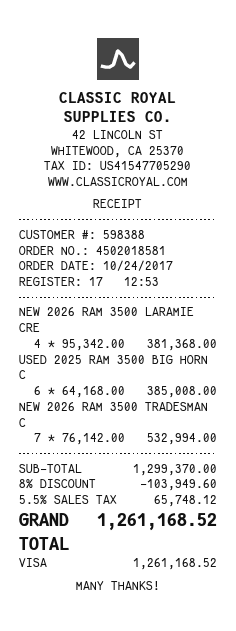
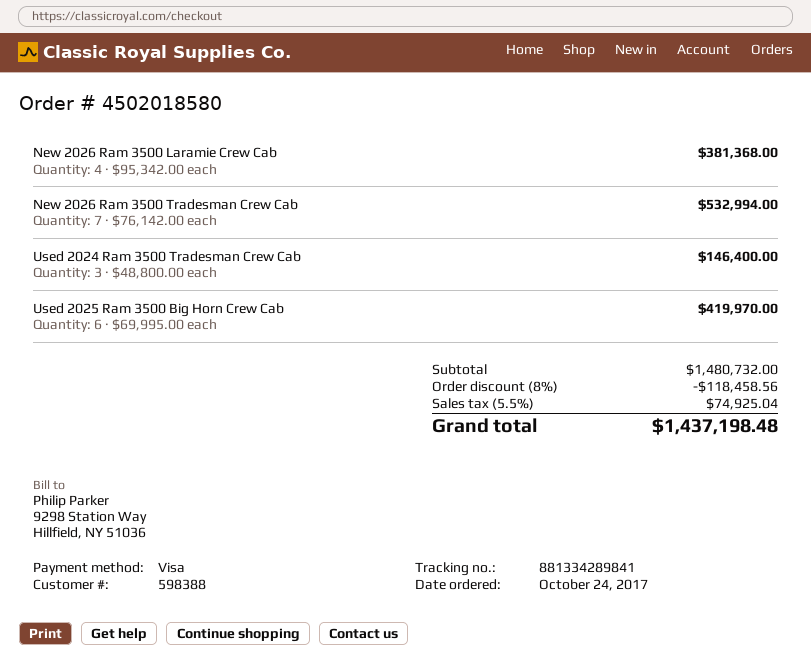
order number: 4502018581 -> 4502018580
USED 2025 RAM 3500 BIG HORN C: 6 x 64168.00 = 385008.00 -> 6 x 69995.00 = 419970.00
Used 2024 Ram 3500 Tradesman Crew Cab: none -> 3 x 48800.00 = 146400.00
subtotal: 1299370.00 -> 1480732.00
discount: 8% = 103949.60 -> 8% = 118458.56
tax: 5.5% = 65748.12 -> 5.5% = 74925.04
total: 1261168.52 -> 1437198.48

